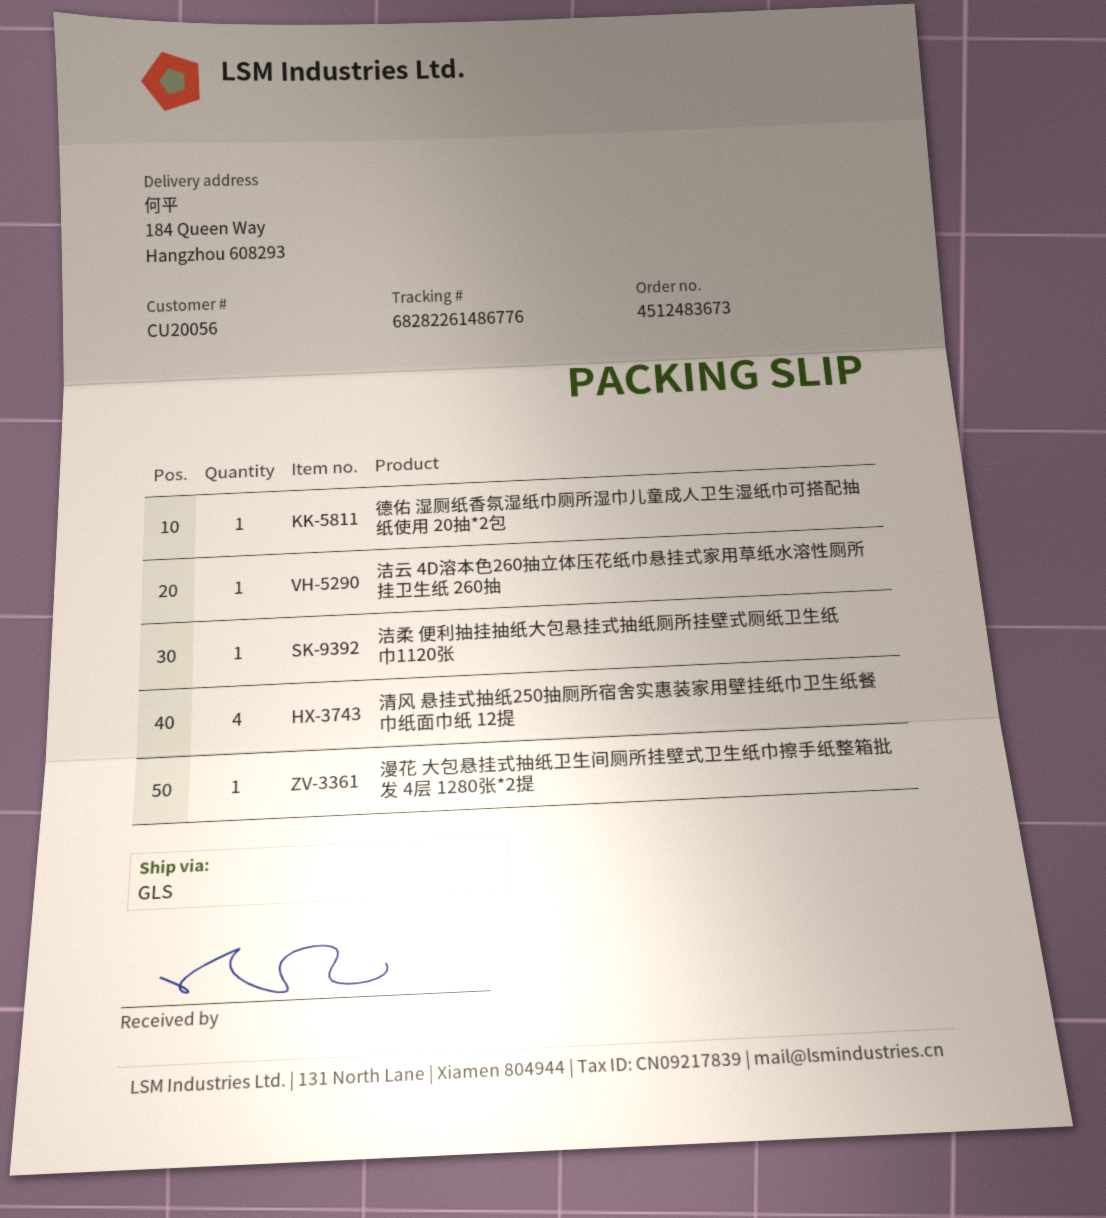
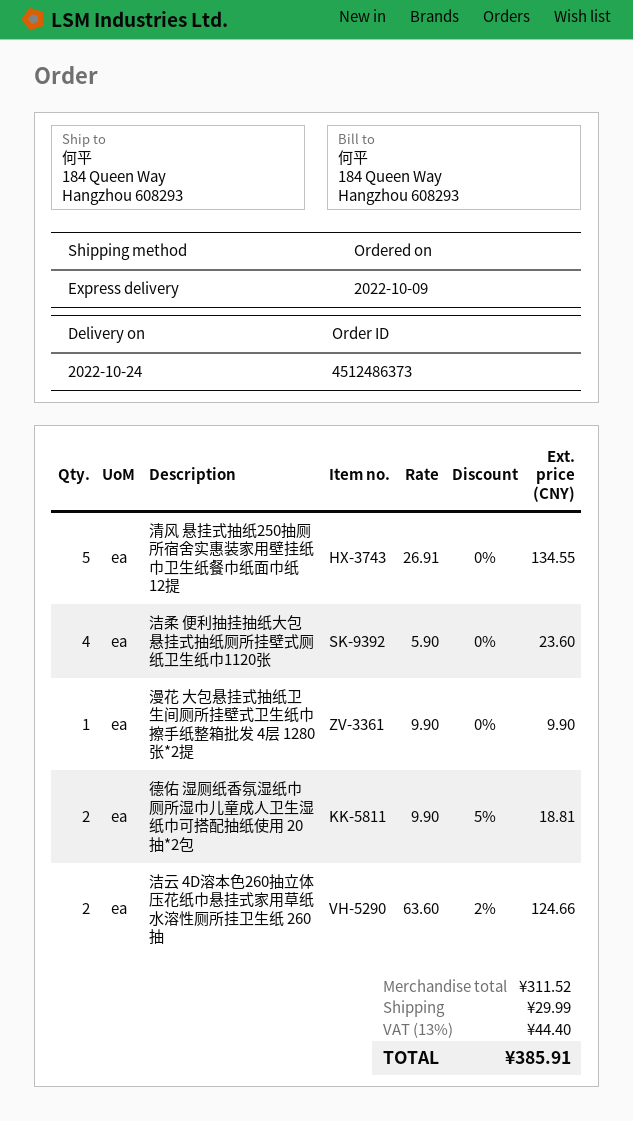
order number: 4512483673 -> 4512486373
shipping method: GLS -> express
德佑 湿厕纸香氛湿纸巾厕所湿巾儿童成人卫生湿纸巾可搭配抽纸使用 20抽*2包: 1 -> 2
洁云 4D溶本色260抽立体压花纸巾悬挂式家用草纸水溶性厕所挂卫生纸 260抽: 1 -> 2
洁柔 便利抽挂抽纸大包悬挂式抽纸厕所挂壁式厕纸卫生纸巾1120张: 1 -> 4
清风 悬挂式抽纸250抽厕所宿舍实惠装家用壁挂纸巾卫生纸餐巾纸面巾纸 12提: 4 -> 5

